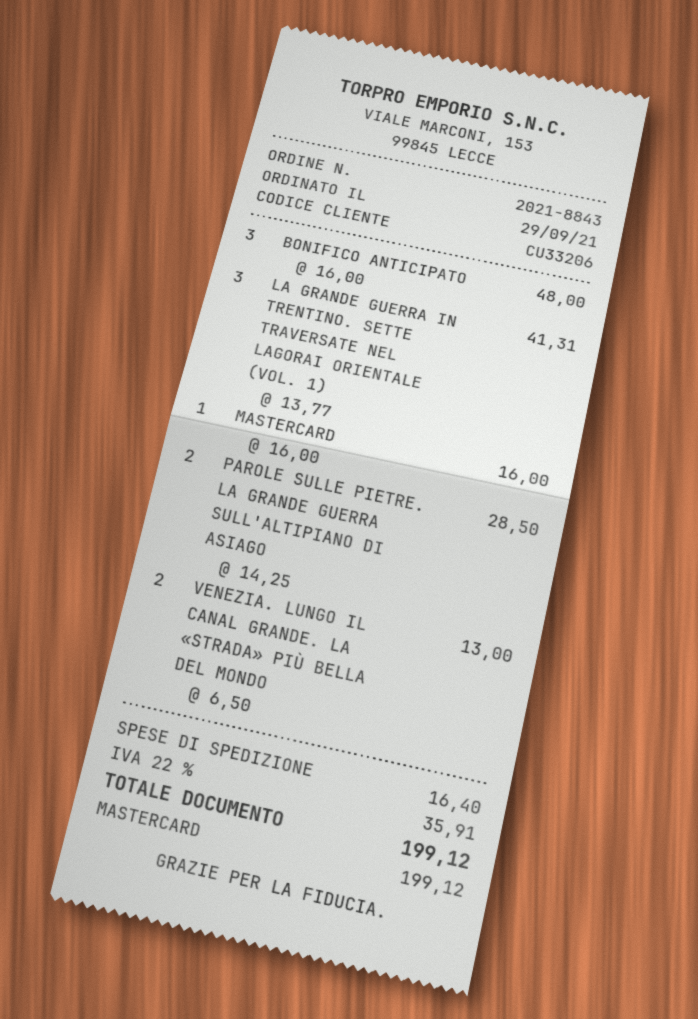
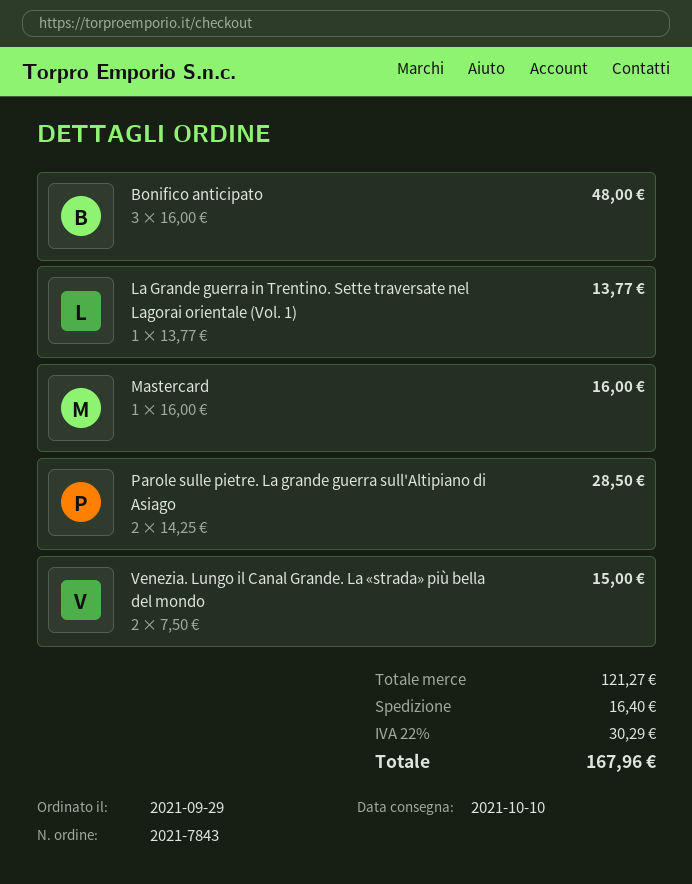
order number: 2021-8843 -> 2021-7843
LA GRANDE GUERRA IN TRENTINO. SETTE TRAVERSATE NEL LAGORAI ORIENTALE (VOL. 1): 3 x 13.77 = 41.31 -> 1 x 13.77 = 13.77
VENEZIA. LUNGO IL CANAL GRANDE. LA «STRADA» PIÙ BELLA DEL MONDO: 2 x 6.50 = 13.00 -> 2 x 7.50 = 15.00
tax: 22% = 35.91 -> 22% = 30.29
total: 199.12 -> 167.96

